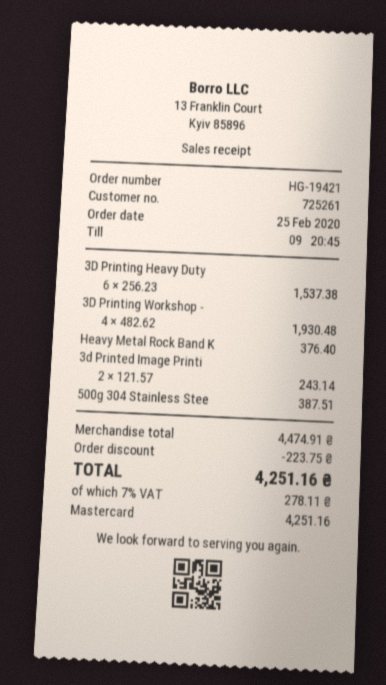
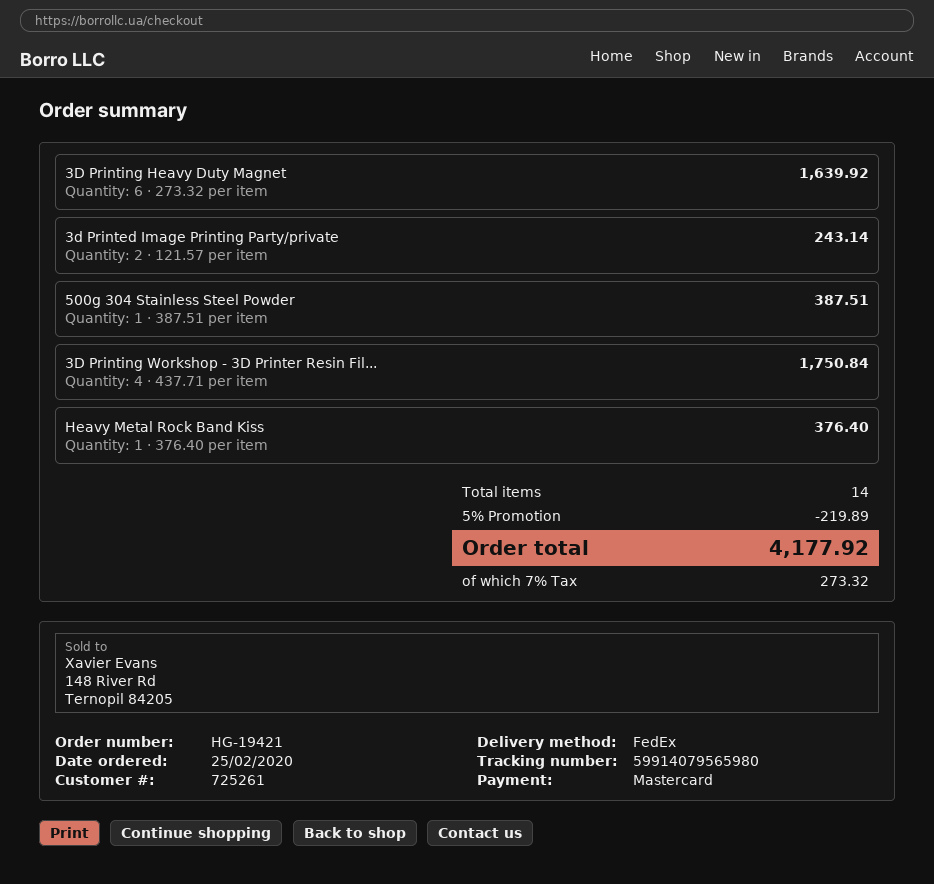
3D Printing Heavy Duty: 6 x 256.23 = 1537.38 -> 6 x 273.32 = 1639.92
3D Printing Workshop -: 4 x 482.62 = 1930.48 -> 4 x 437.71 = 1750.84
discount: 223.75 -> 219.89
tax: 7% = 278.11 -> 7% = 273.32
total: 4251.16 -> 4177.92

